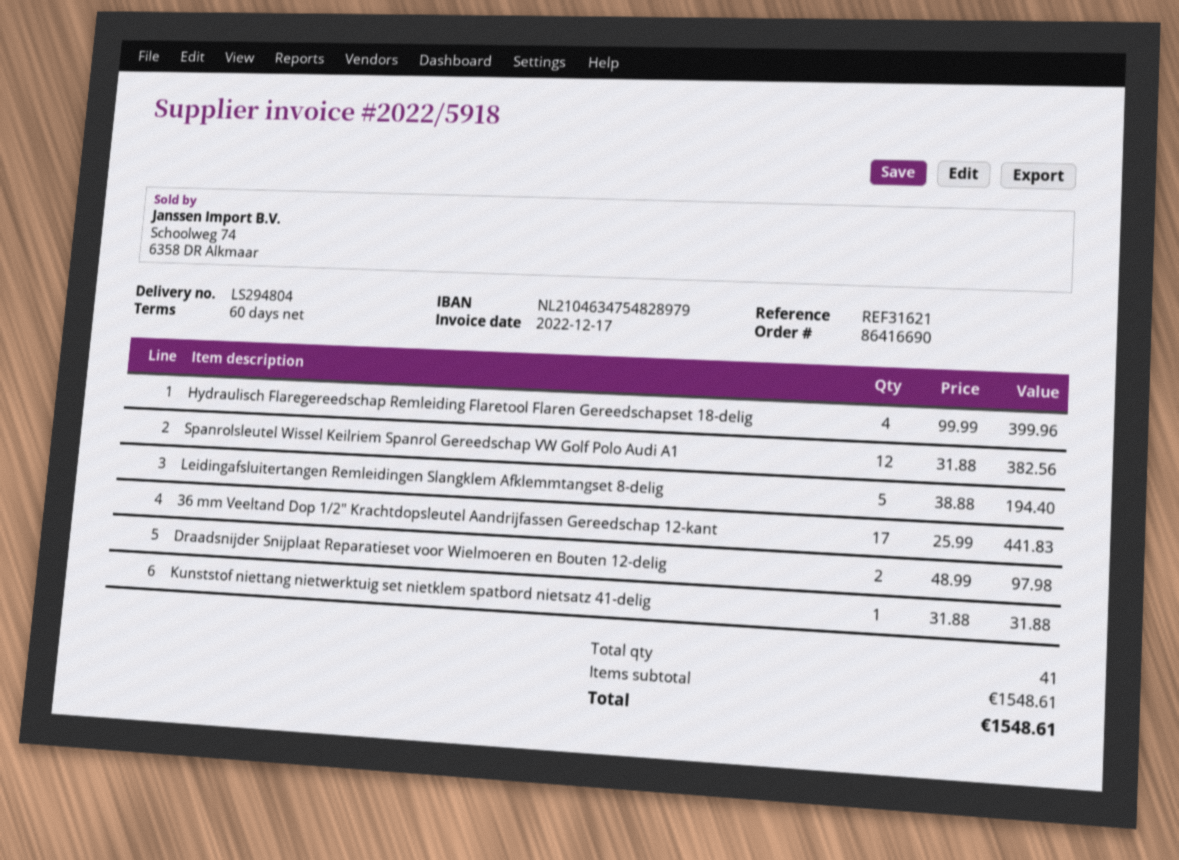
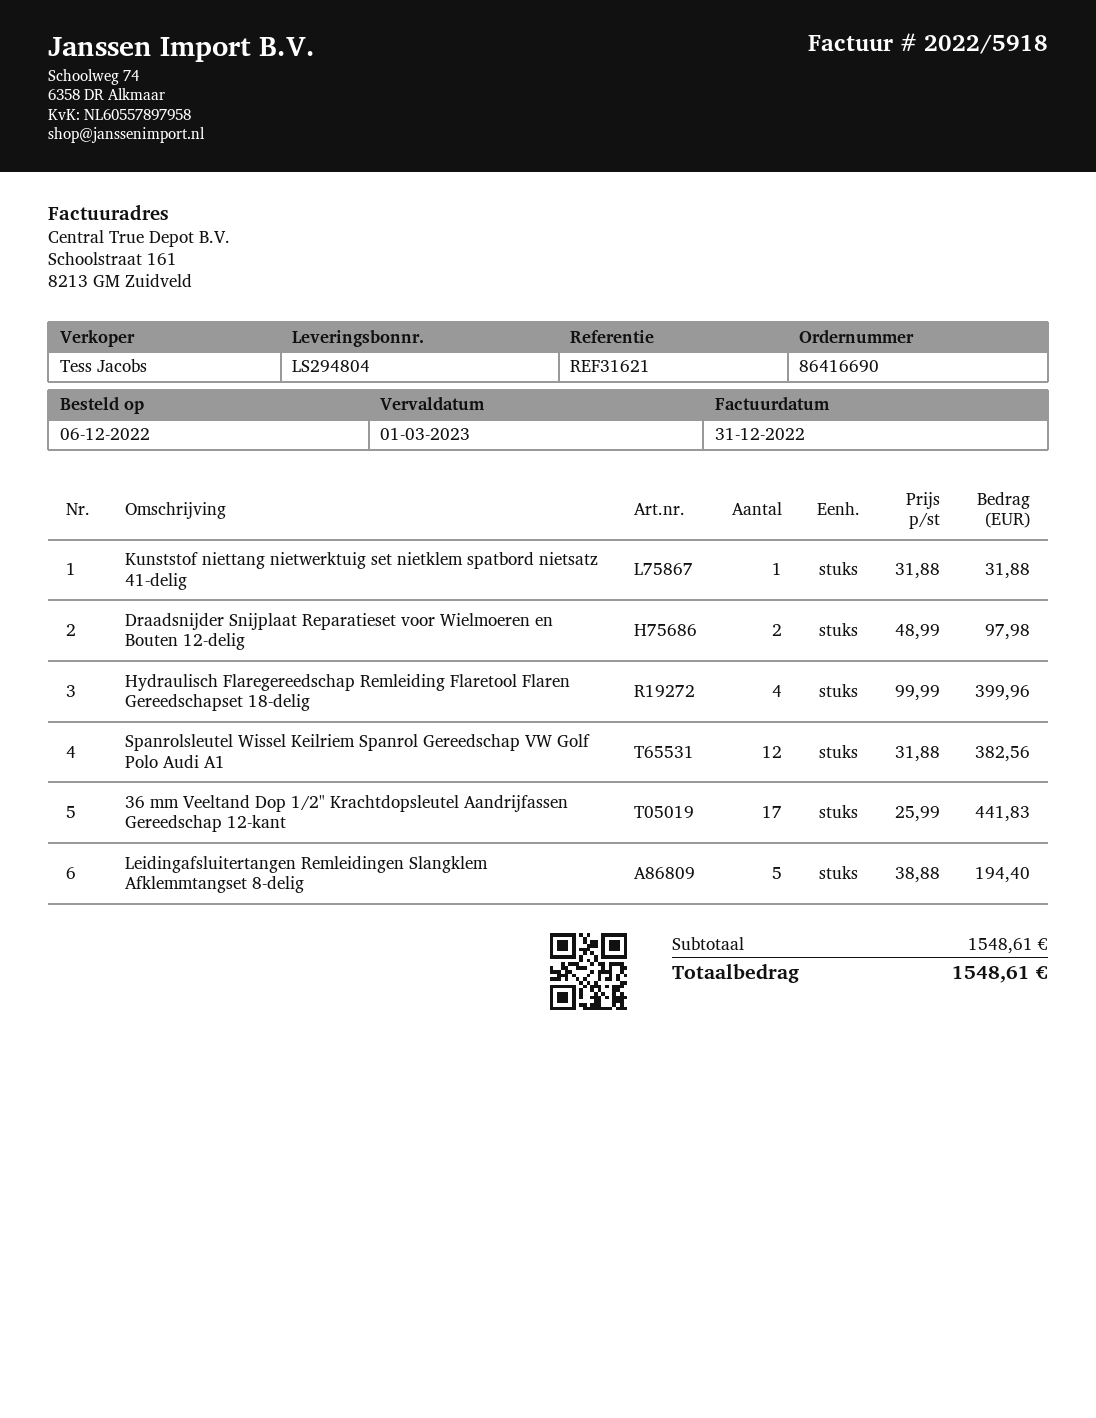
invoice date: 2022-12-17 -> 2022-12-31

